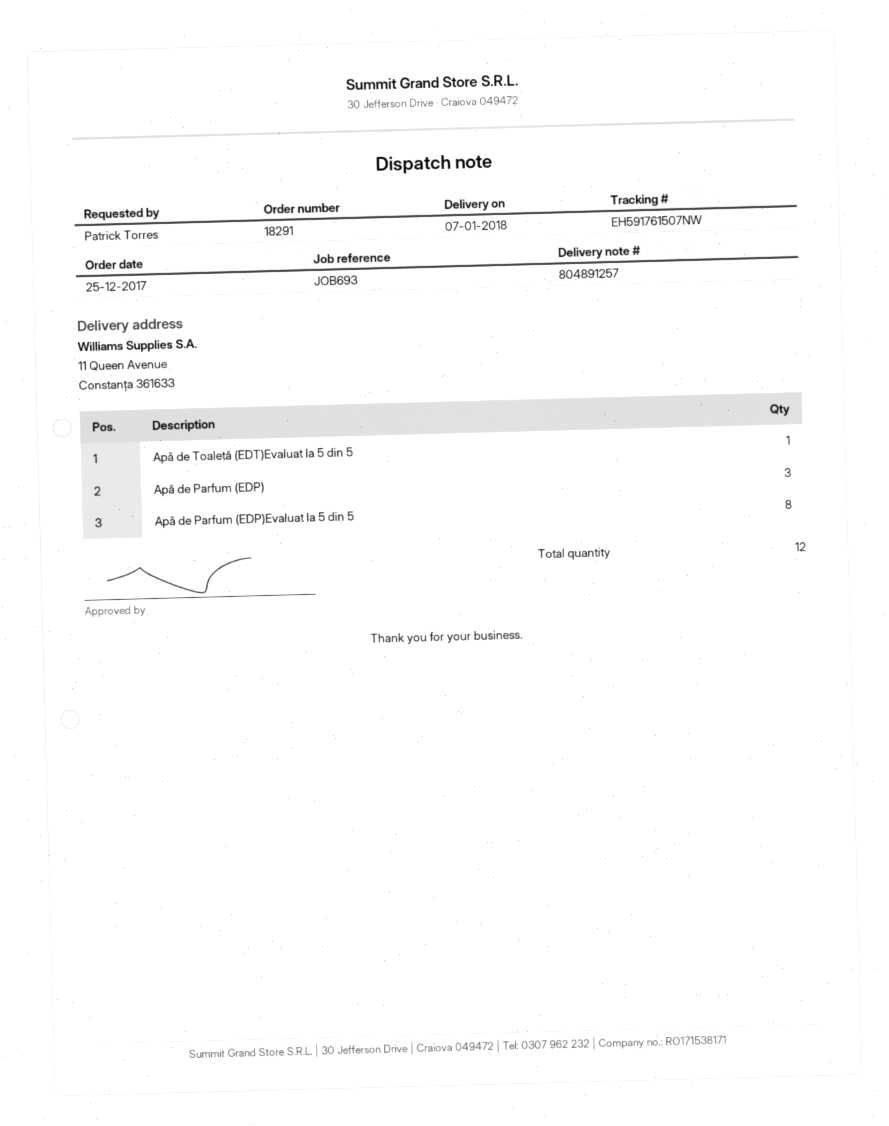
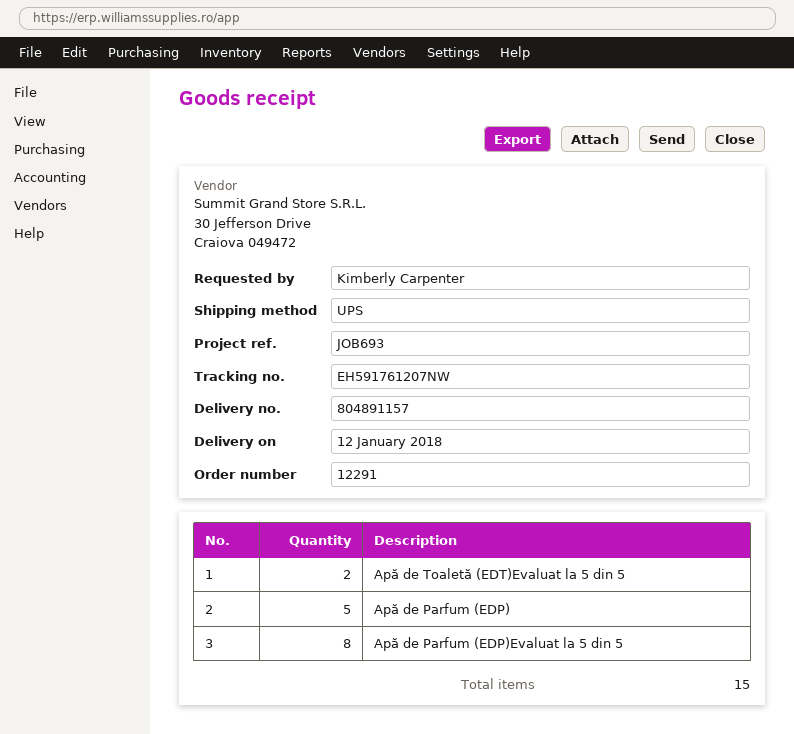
order number: 18291 -> 12291
delivery note number: 804891257 -> 804891157
delivery date: 2018-01-07 -> 2018-01-12
ordered by: Patrick Torres -> Kimberly Carpenter
tracking number: EH591761507NW -> EH591761207NW
Apă de Toaletă (EDT)Evaluat la 5 din 5: 1 -> 2
Apă de Parfum (EDP): 3 -> 5
total quantity: 12 -> 15

